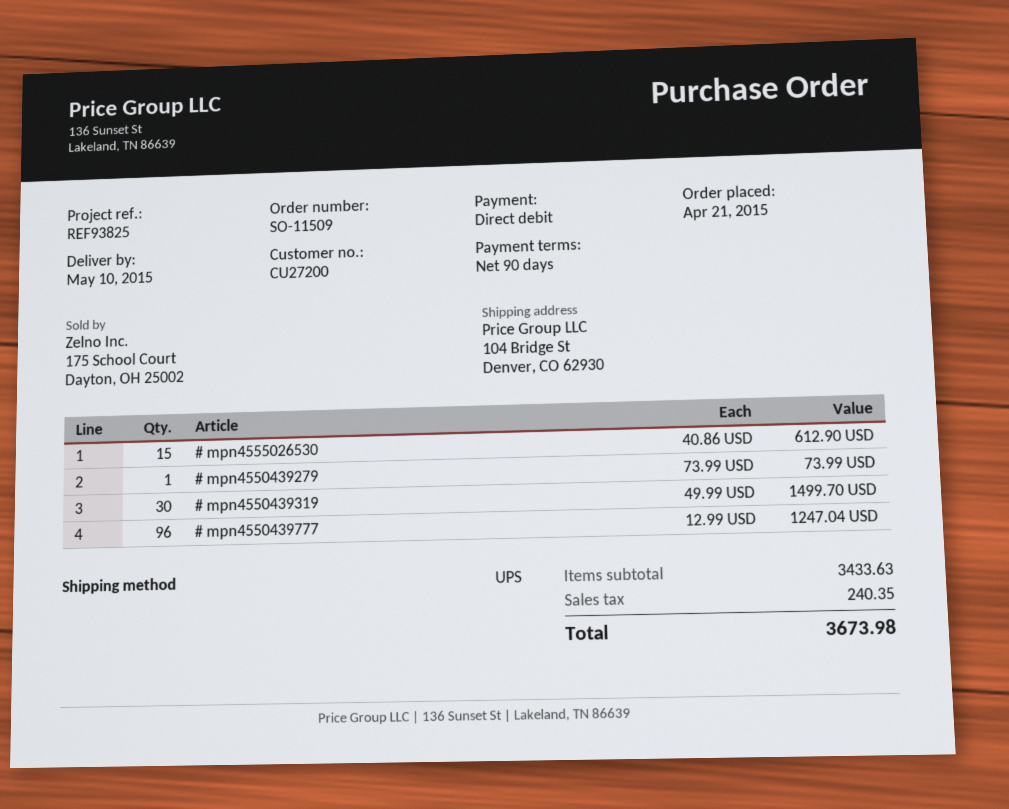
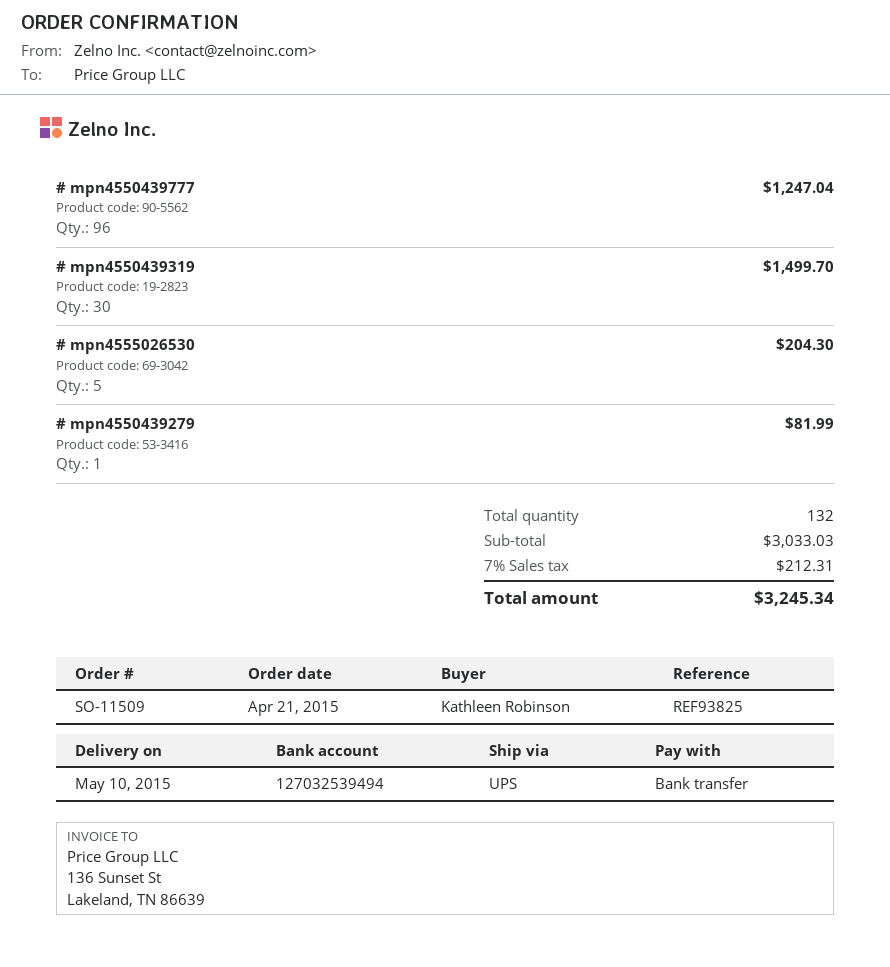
payment method: direct debit -> bank transfer
# mpn4555026530: 15 for 612.90 -> 5 for 204.30
# mpn4550439279: 1 for 73.99 -> 1 for 81.99
subtotal: 3433.63 -> 3033.03
tax: 240.35 -> 212.31
total: 3673.98 -> 3245.34

